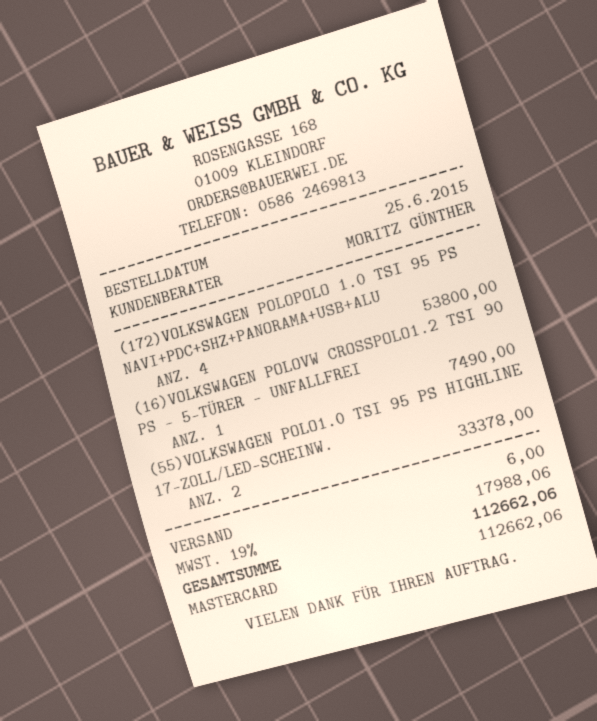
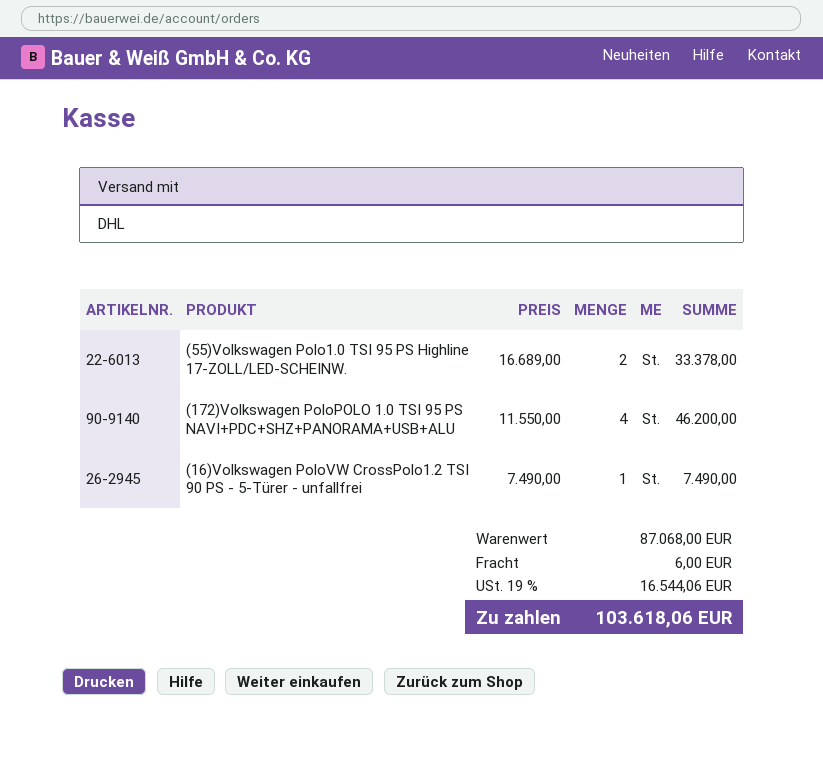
(172)VOLKSWAGEN POLOPOLO 1.0 TSI 95 PS NAVI+PDC+SHZ+PANORAMA+USB+ALU: 4 for 53800.00 -> 4 for 46200.00
tax: 19% = 17988.06 -> 19% = 16544.06
total: 112662.06 -> 103618.06

